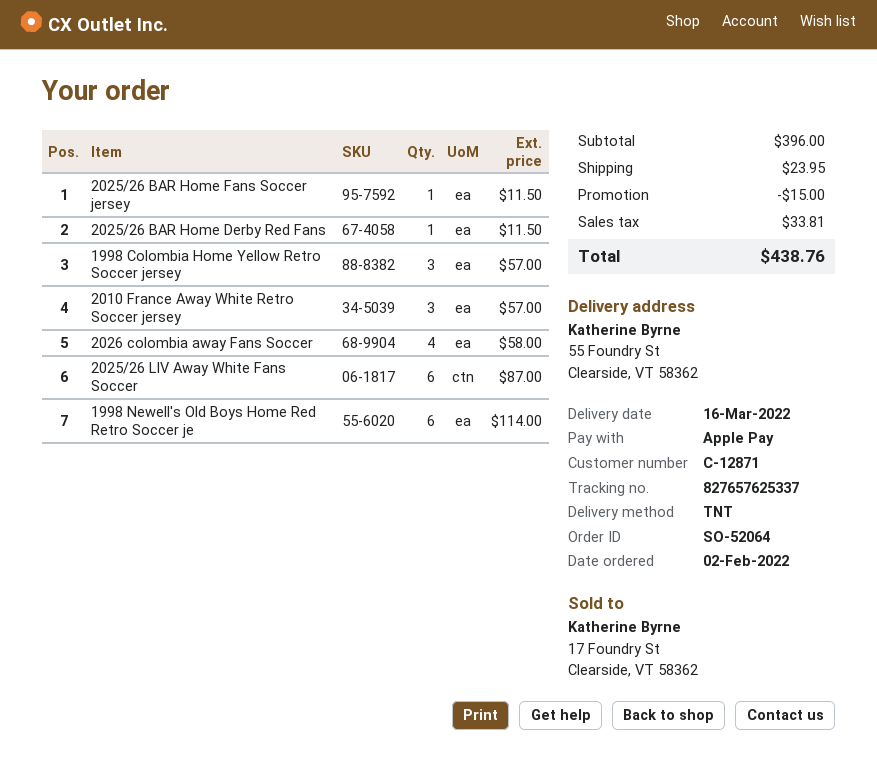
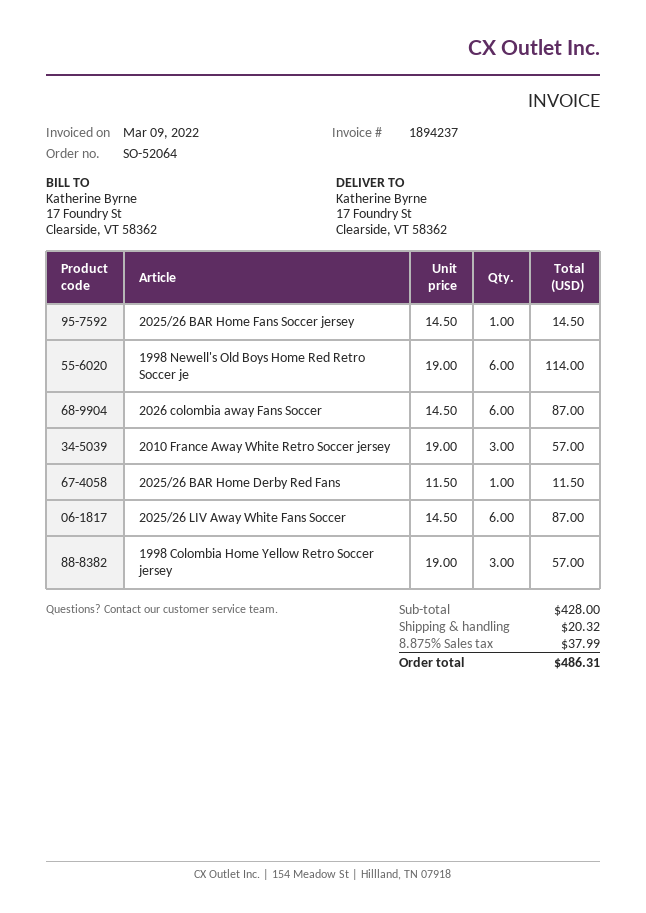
ship to: 55 Foundry St, Clearside, VT 58362 -> 17 Foundry St, Clearside, VT 58362
2025/26 BAR Home Fans Soccer jersey: 1 for 11.50 -> 1 for 14.50
2026 colombia away Fans Soccer: 4 for 58.00 -> 6 for 87.00
subtotal: 396.00 -> 428.00
discount: 15.00 -> none
shipping: 23.95 -> 20.32
tax: 33.81 -> 37.99
total: 438.76 -> 486.31

